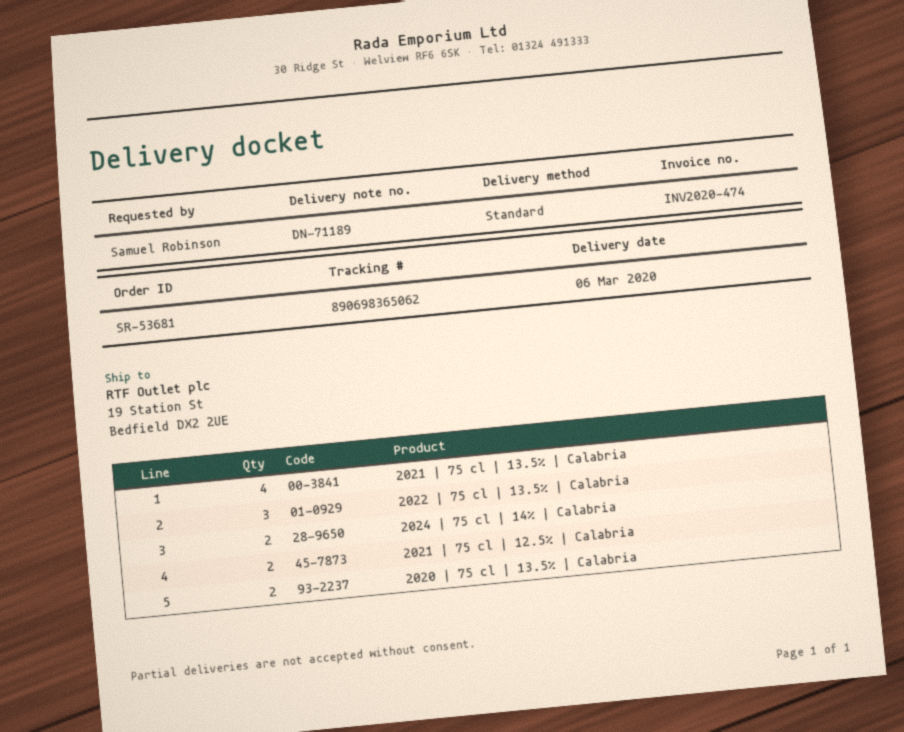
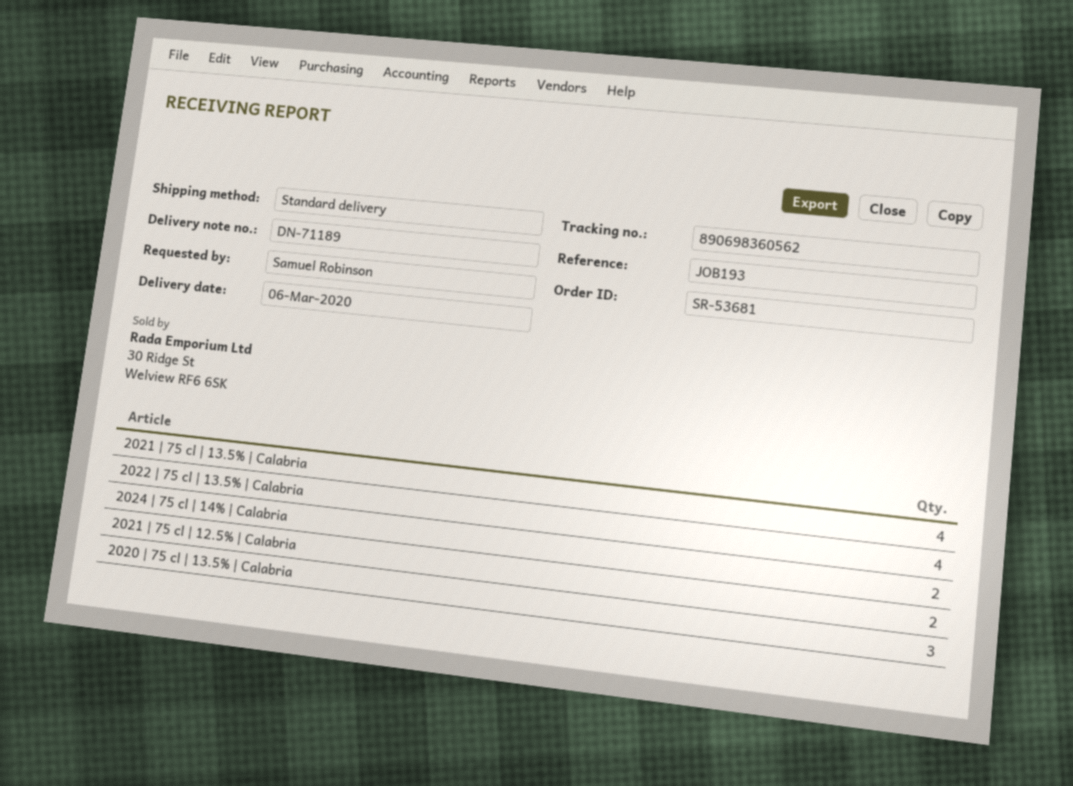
tracking number: 890698365062 -> 890698360562
2022 | 75 cl | 13.5% | Calabria: 3 -> 4
2020 | 75 cl | 13.5% | Calabria: 2 -> 3

